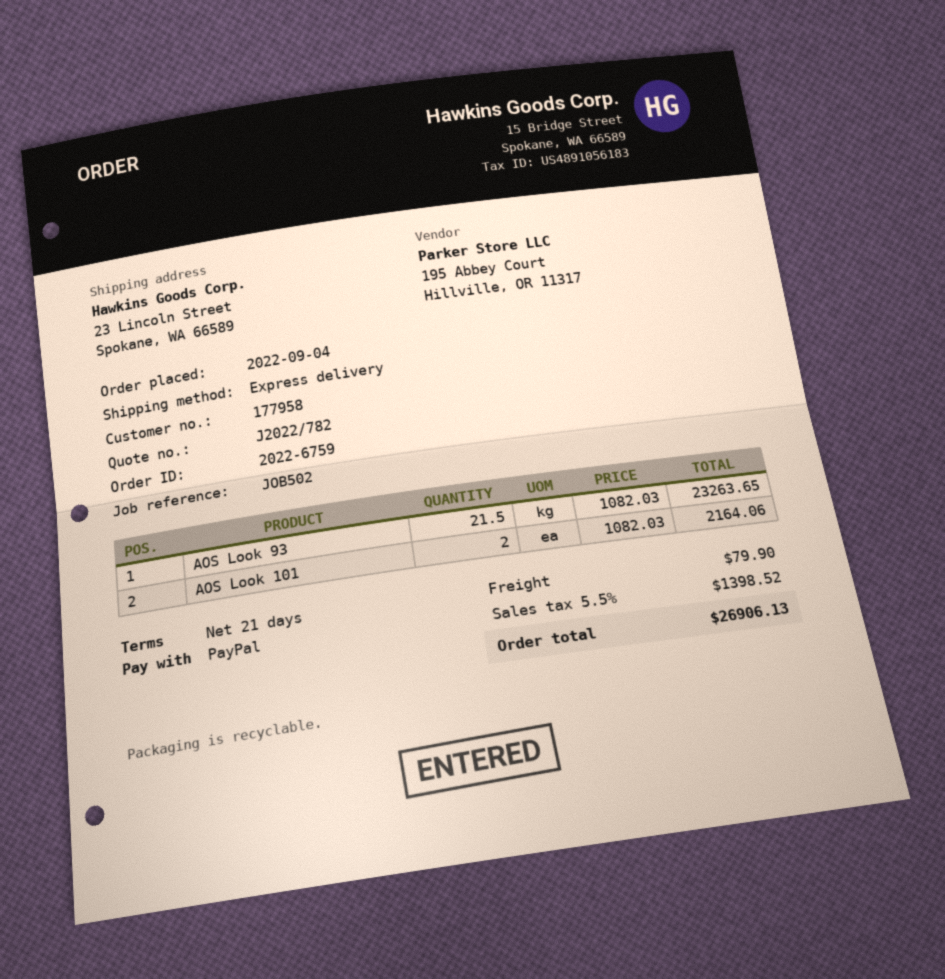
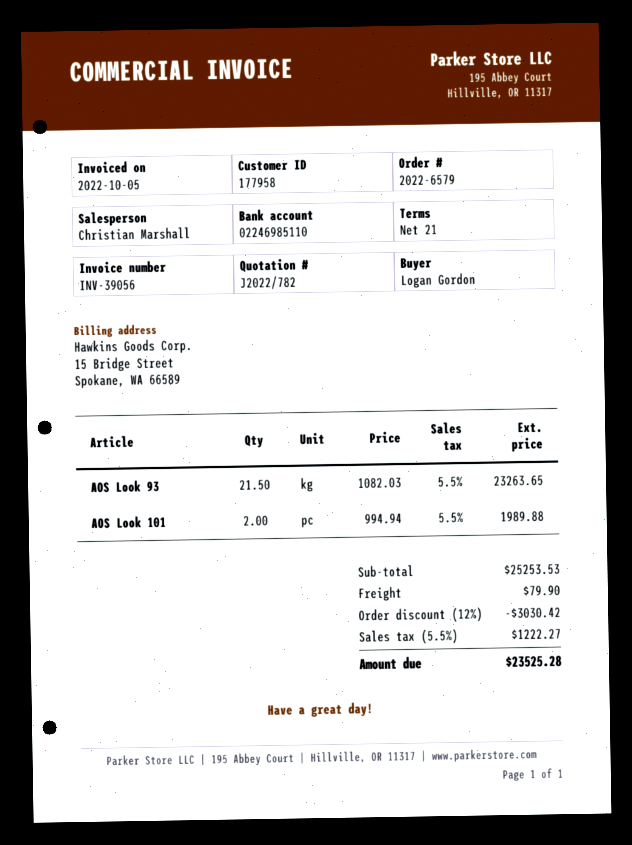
order number: 2022-6759 -> 2022-6579
AOS Look 101: 2 x 1082.03 = 2164.06 -> 2 x 994.94 = 1989.88
discount: none -> 12% = 3030.42
tax: 5.5% = 1398.52 -> 5.5% = 1222.27
total: 26906.13 -> 23525.28

